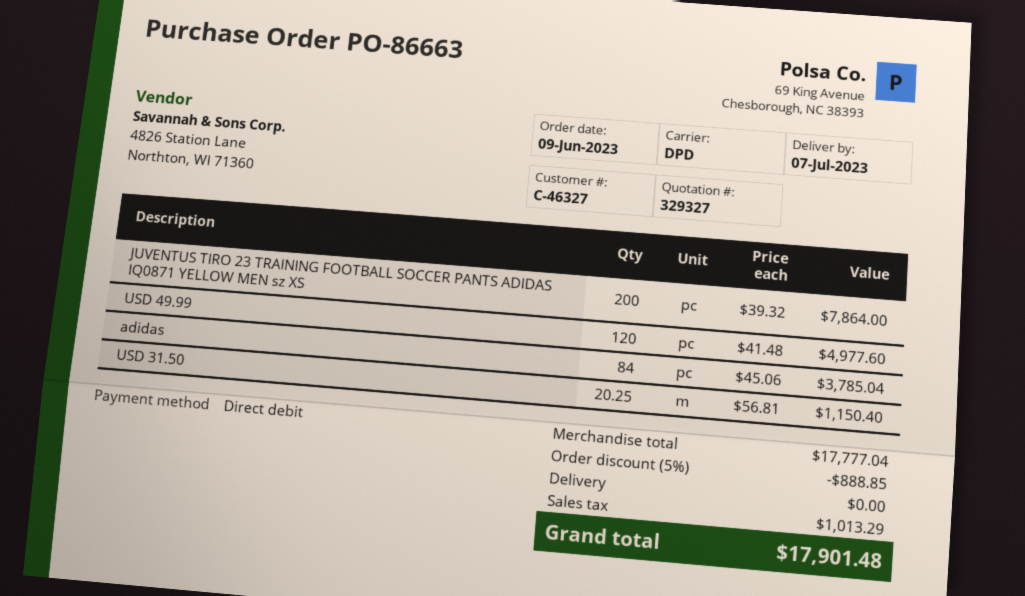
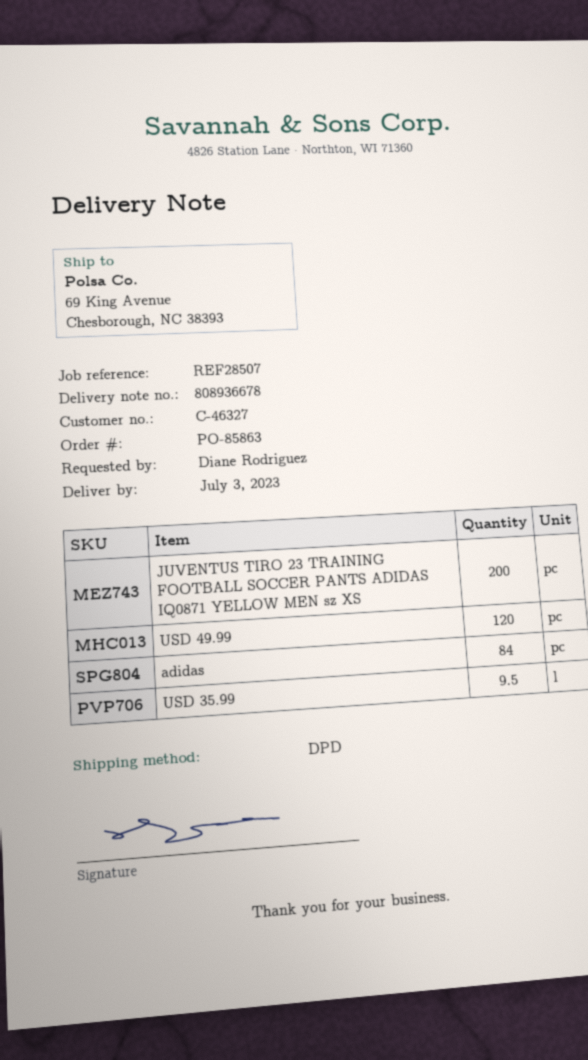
order number: PO-86663 -> PO-85863
delivery date: 2023-07-07 -> 2023-07-03
USD 31.50: 20.25 -> none
USD 35.99: none -> 9.5

